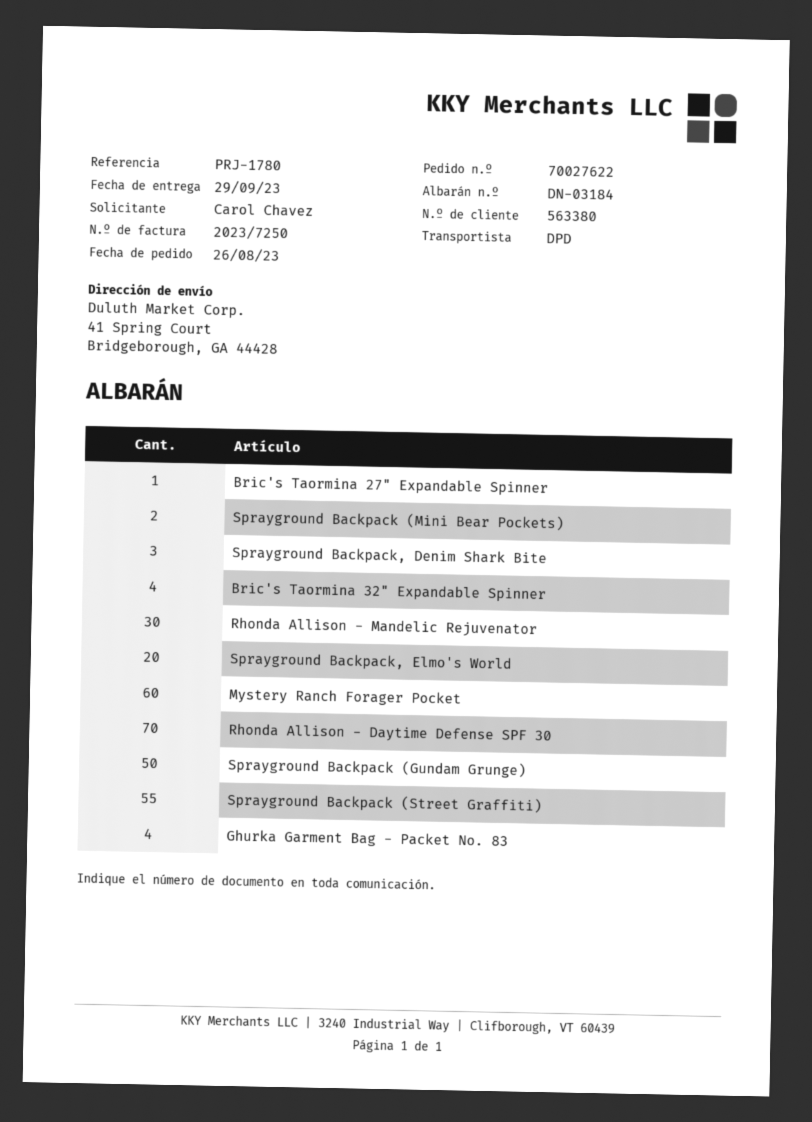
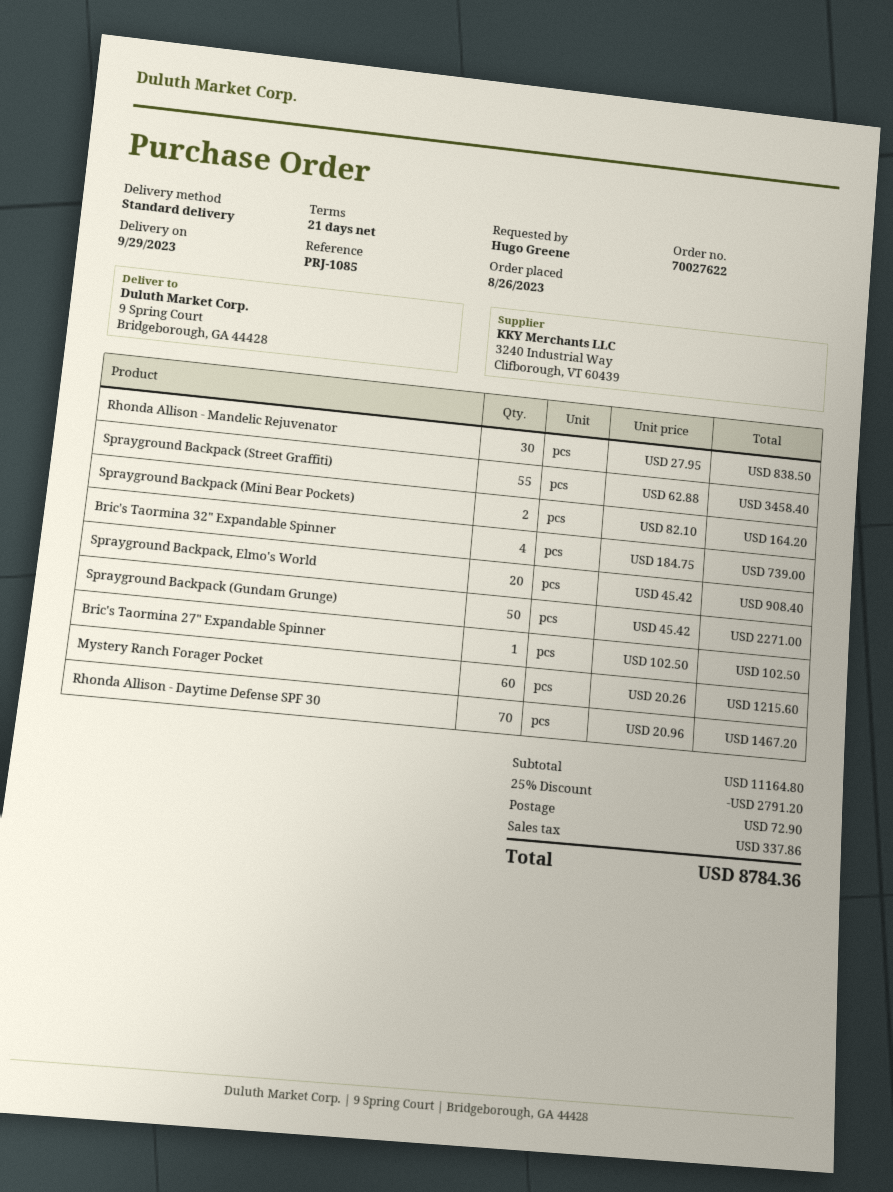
reference: PRJ-1780 -> PRJ-1085
ordered by: Carol Chavez -> Hugo Greene
shipping method: DPD -> standard
ship to: 41 Spring Court, Bridgeborough, GA 44428 -> 9 Spring Court, Bridgeborough, GA 44428
Sprayground Backpack, Denim Shark Bite: 3 -> none
Ghurka Garment Bag - Packet No. 83: 4 -> none

